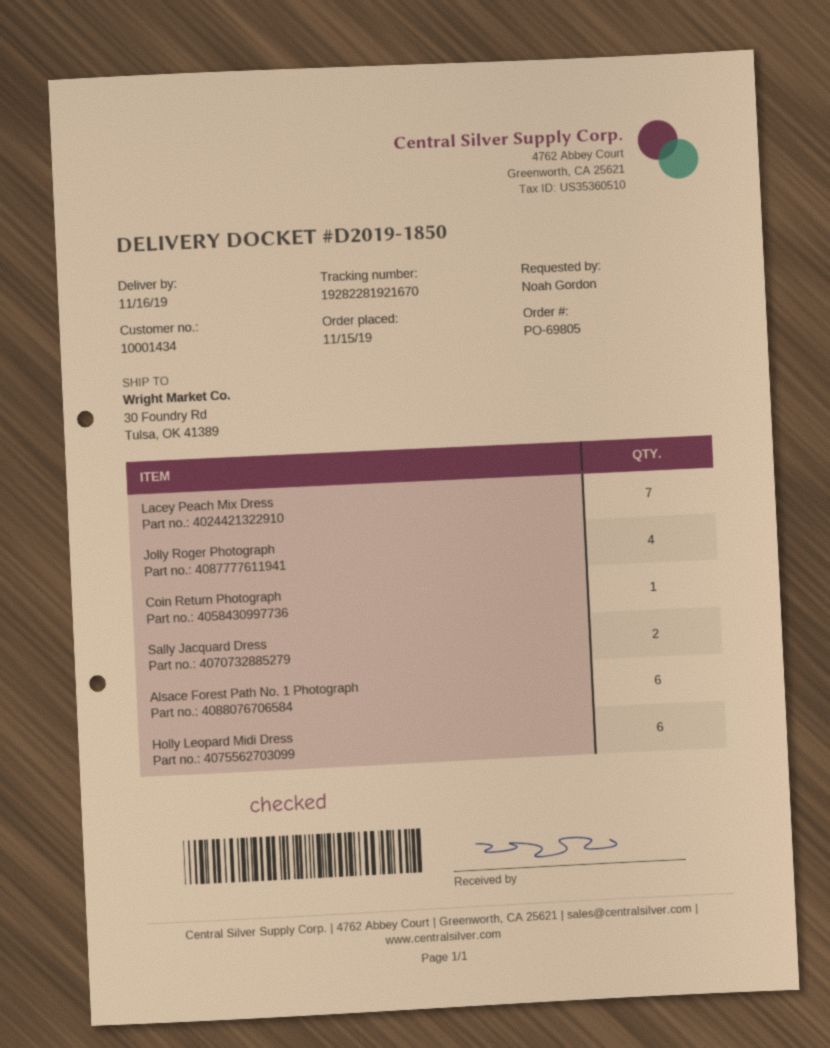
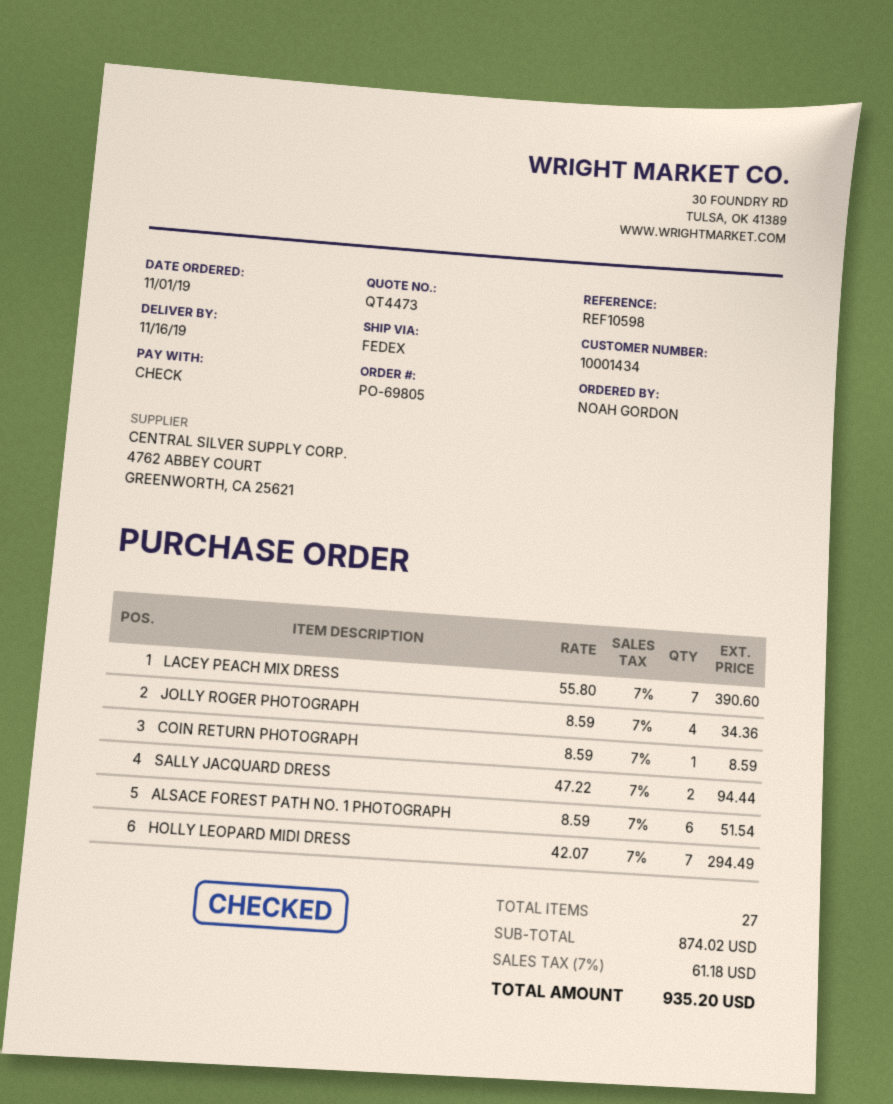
order date: 2019-11-15 -> 2019-11-01
Holly Leopard Midi Dress: 6 -> 7

